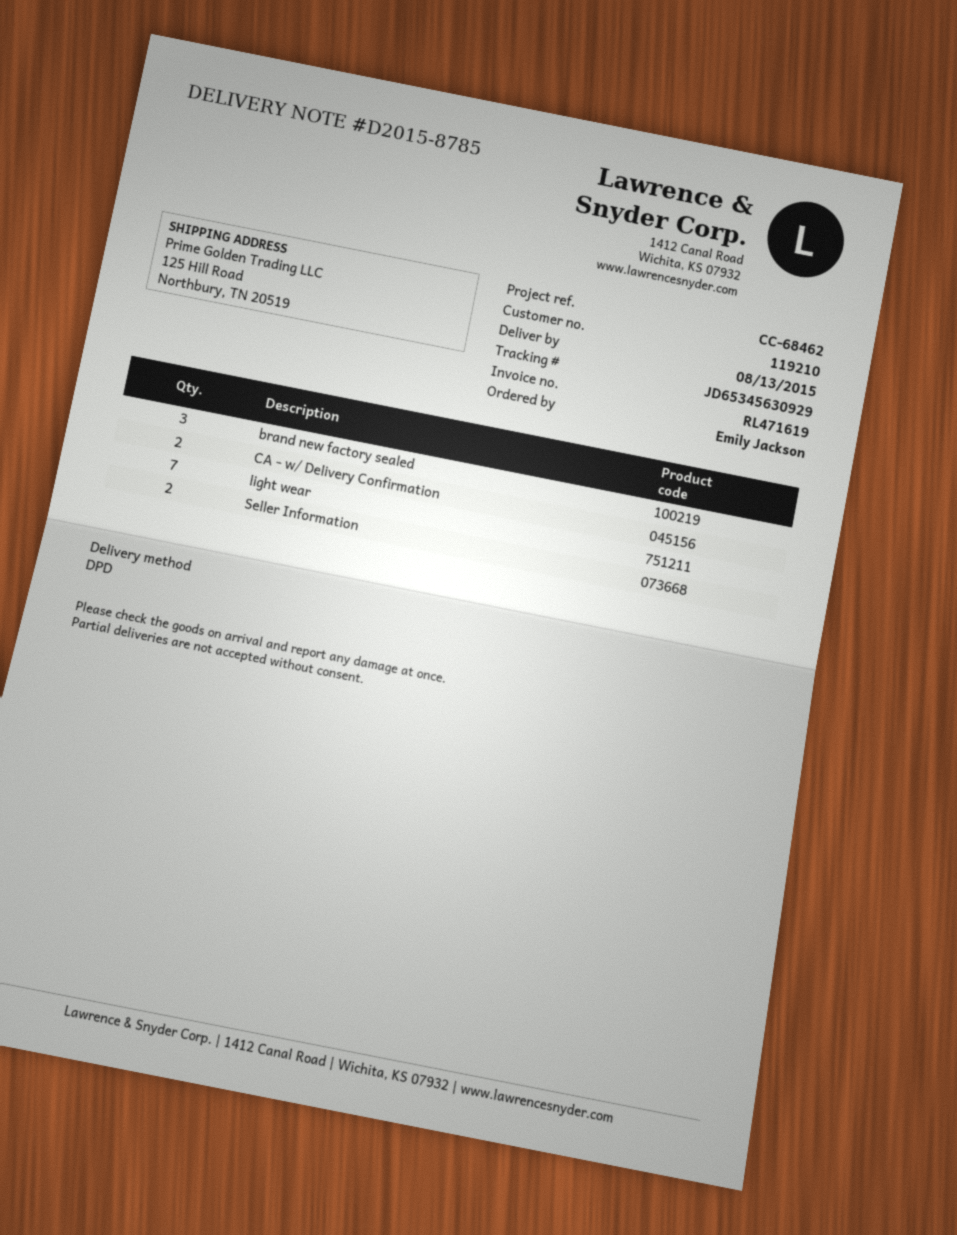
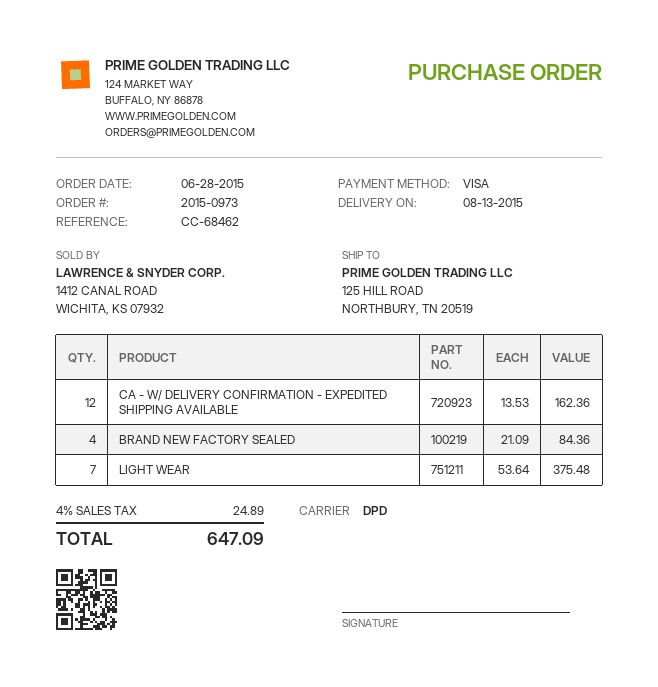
brand new factory sealed: 3 -> 4
CA - w/ Delivery Confirmation: 2 -> none
Seller Information: 2 -> none
CA - W/ DELIVERY CONFIRMATION - EXPEDITED SHIPPING AVAILABLE: none -> 12

